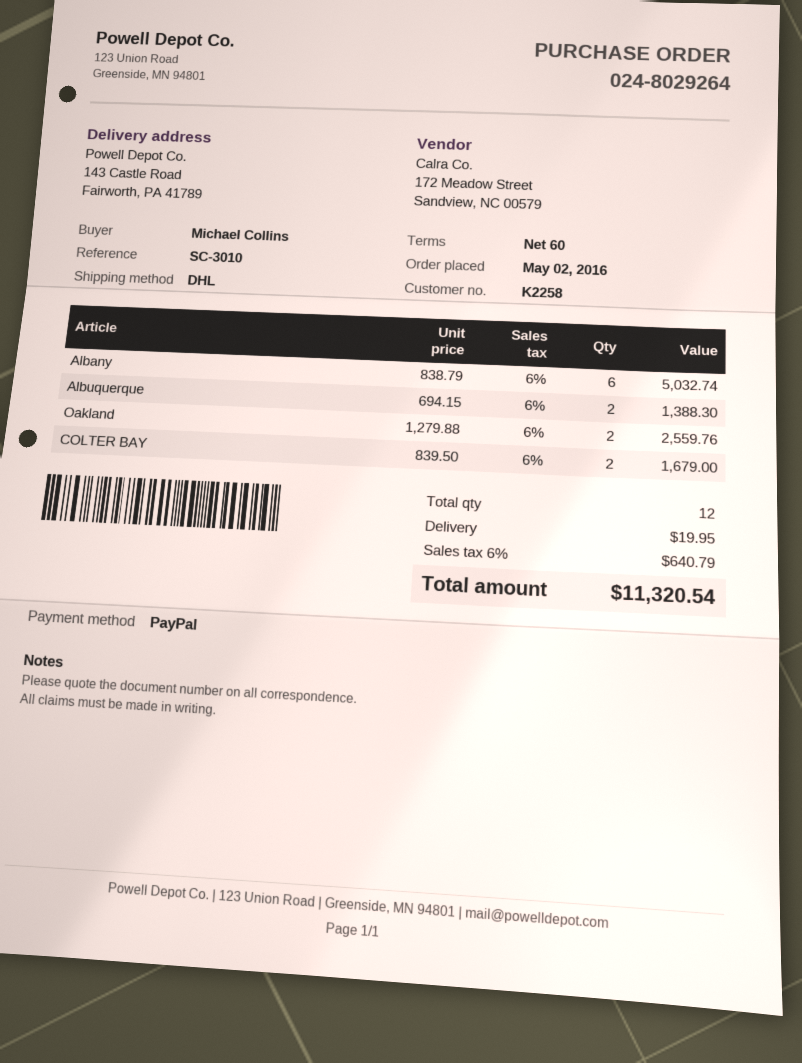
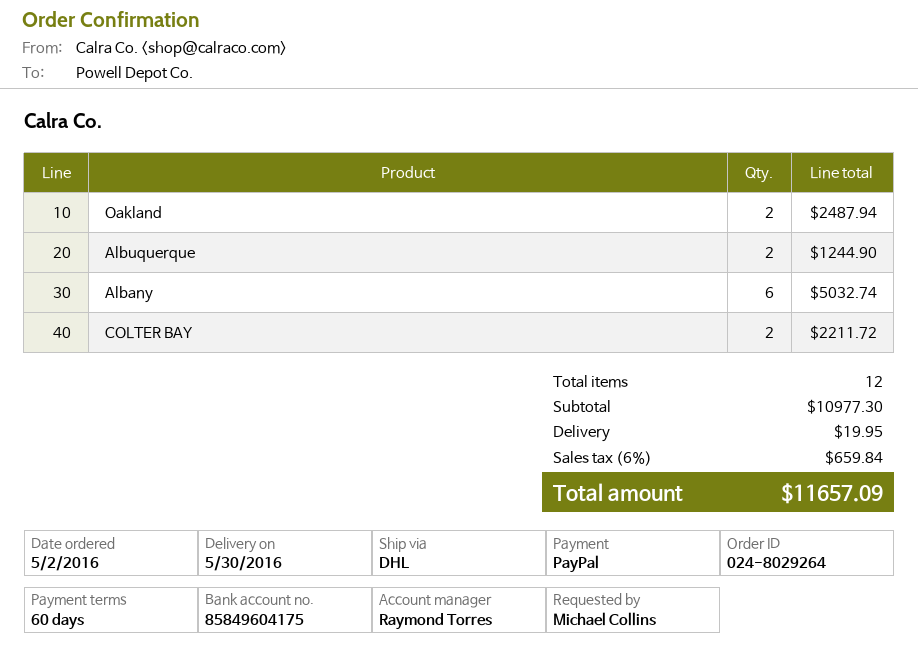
Albuquerque: 2 for 1388.30 -> 2 for 1244.90
Oakland: 2 for 2559.76 -> 2 for 2487.94
COLTER BAY: 2 for 1679.00 -> 2 for 2211.72
tax: 6% = 640.79 -> 6% = 659.84
total: 11320.54 -> 11657.09

